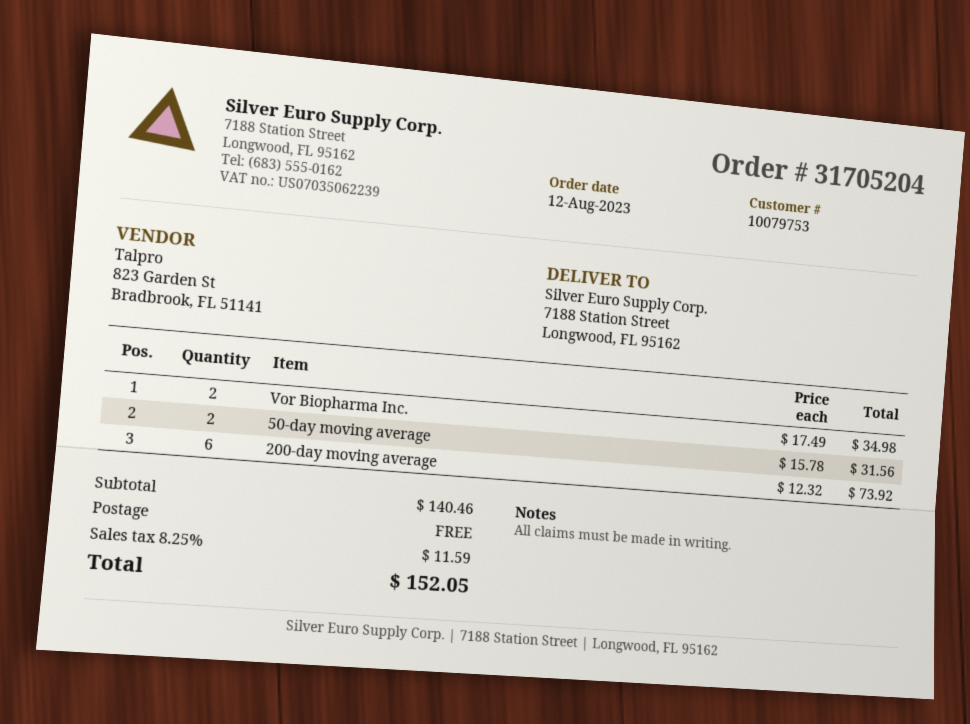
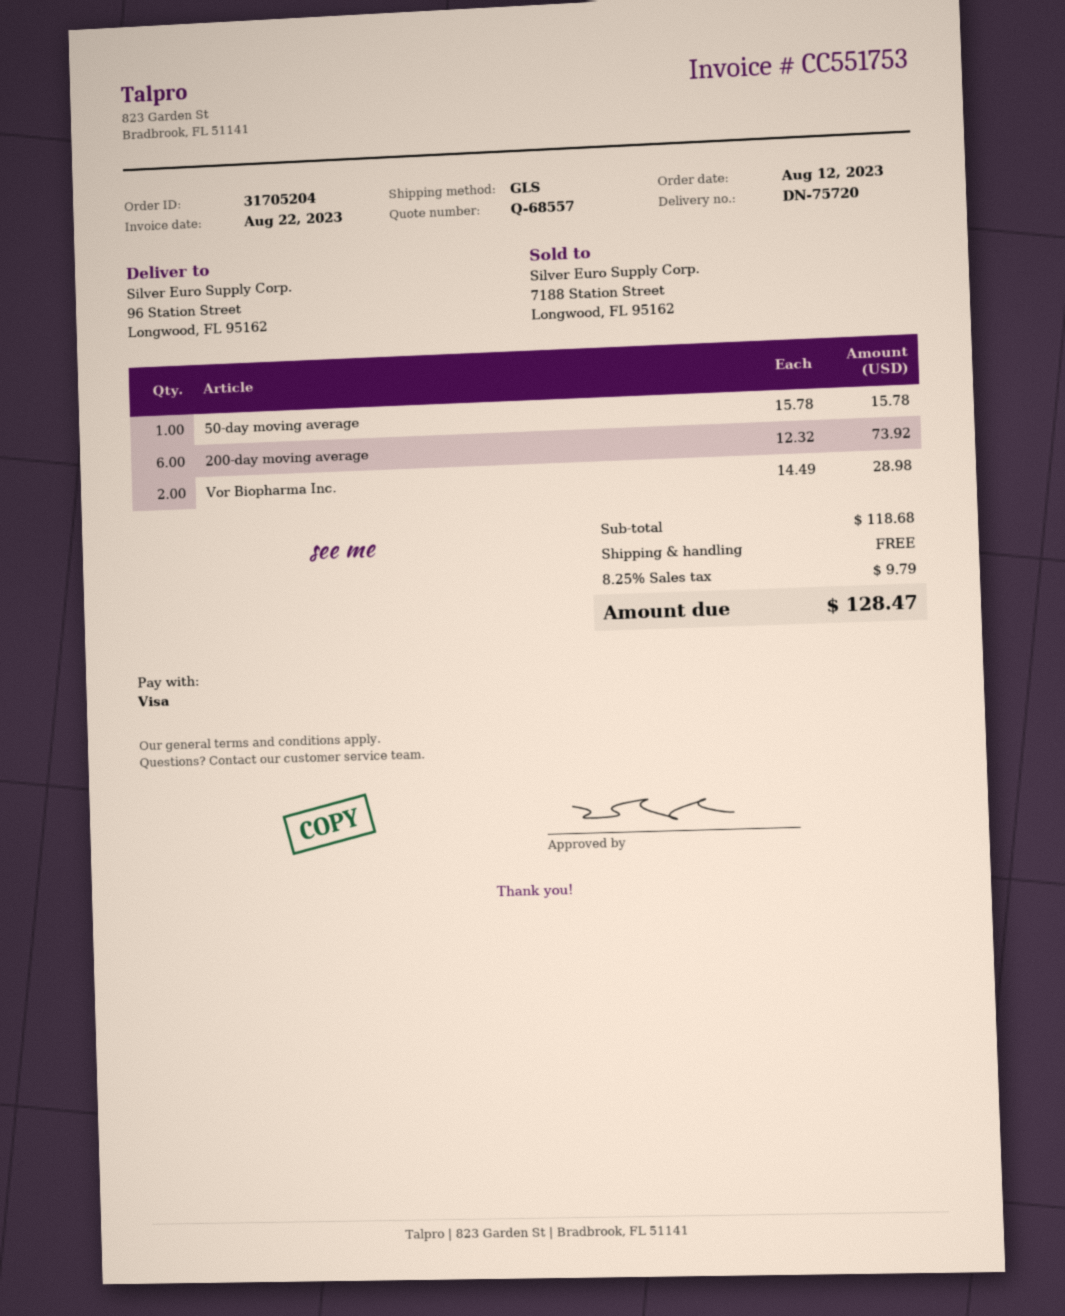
ship to: 7188 Station Street, Longwood, FL 95162 -> 96 Station Street, Longwood, FL 95162
Vor Biopharma Inc.: 2 x 17.49 = 34.98 -> 2 x 14.49 = 28.98
50-day moving average: 2 x 15.78 = 31.56 -> 1 x 15.78 = 15.78
subtotal: 140.46 -> 118.68
tax: 8.25% = 11.59 -> 8.25% = 9.79
total: 152.05 -> 128.47

